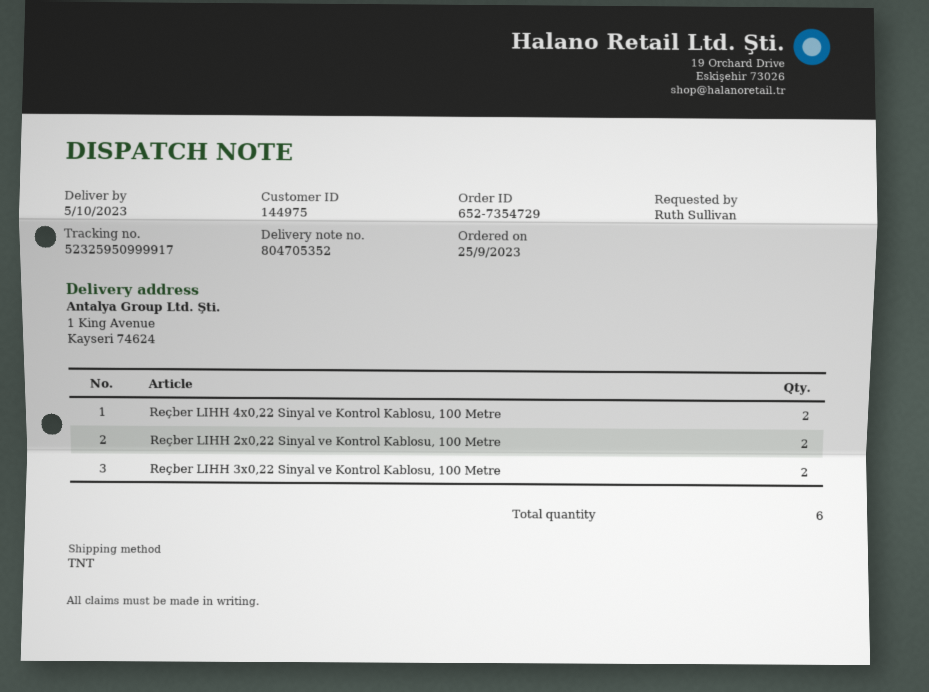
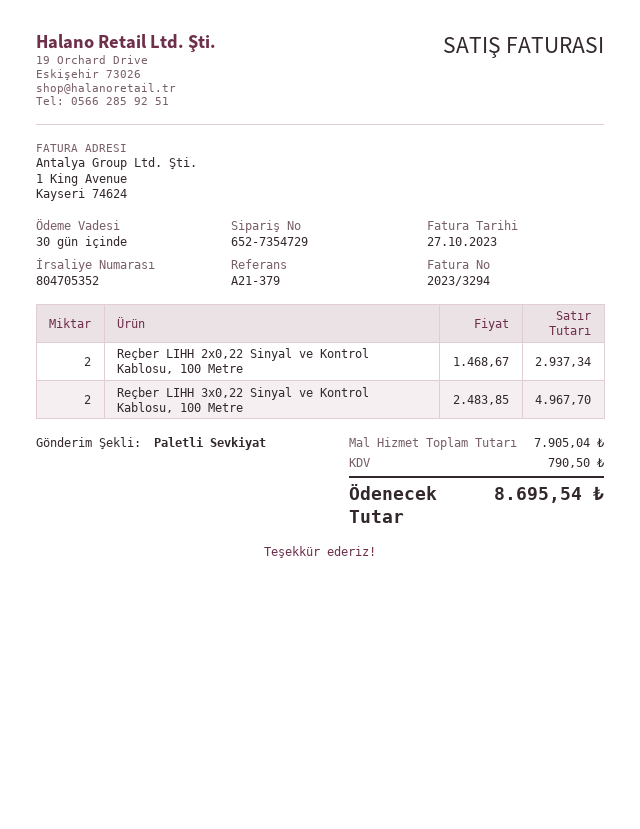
shipping method: TNT -> pallet freight
Reçber LIHH 4x0,22 Sinyal ve Kontrol Kablosu, 100 Metre: 2 -> none

